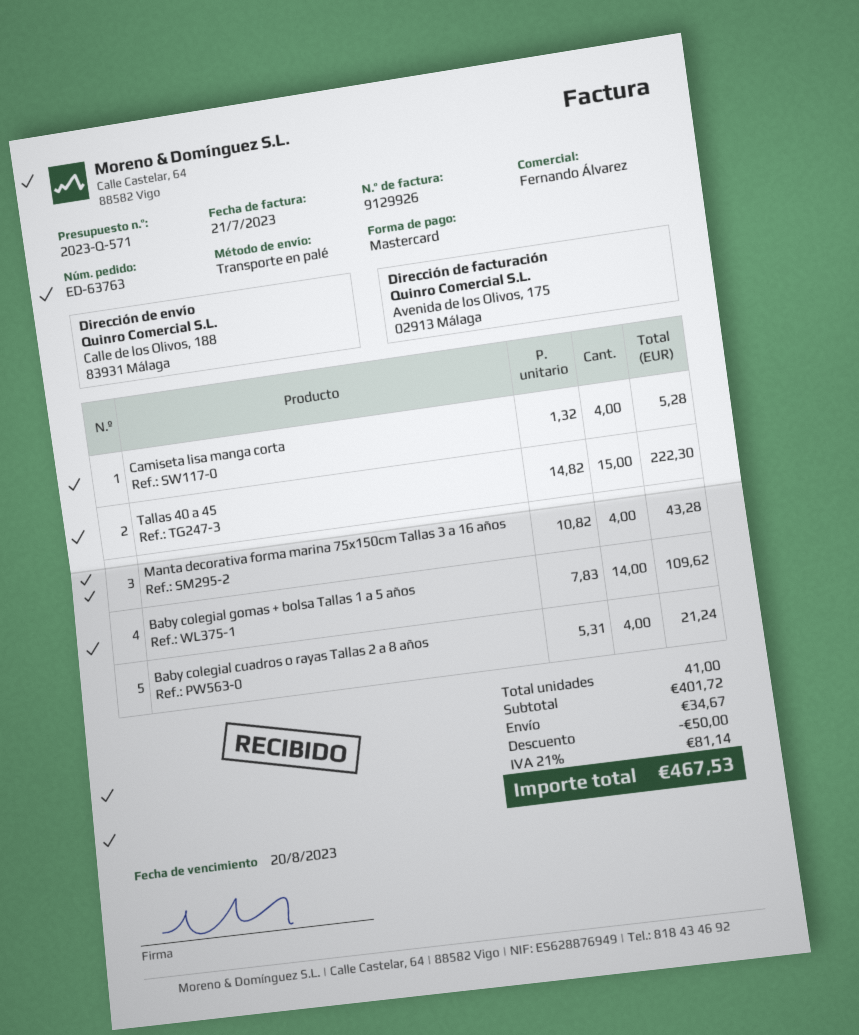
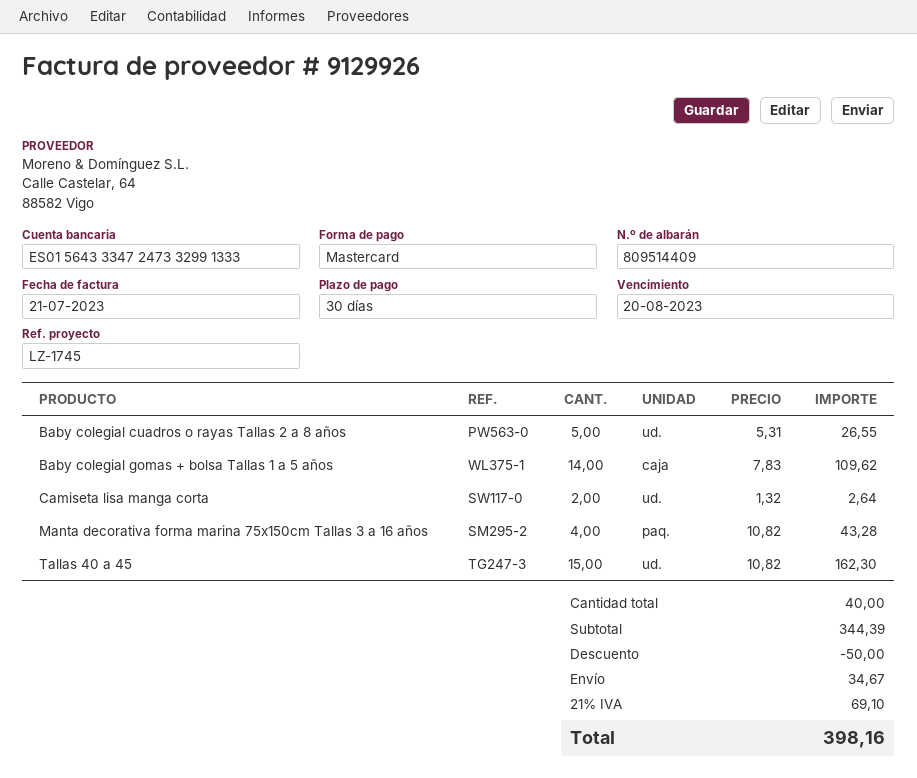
Camiseta lisa manga corta: 4 x 1.32 = 5.28 -> 2 x 1.32 = 2.64
Tallas 40 a 45: 15 x 14.82 = 222.30 -> 15 x 10.82 = 162.30
Baby colegial cuadros o rayas Tallas 2 a 8 años: 4 x 5.31 = 21.24 -> 5 x 5.31 = 26.55
total quantity: 41 -> 40
subtotal: 401.72 -> 344.39
tax: 21% = 81.14 -> 21% = 69.10
total: 467.53 -> 398.16

